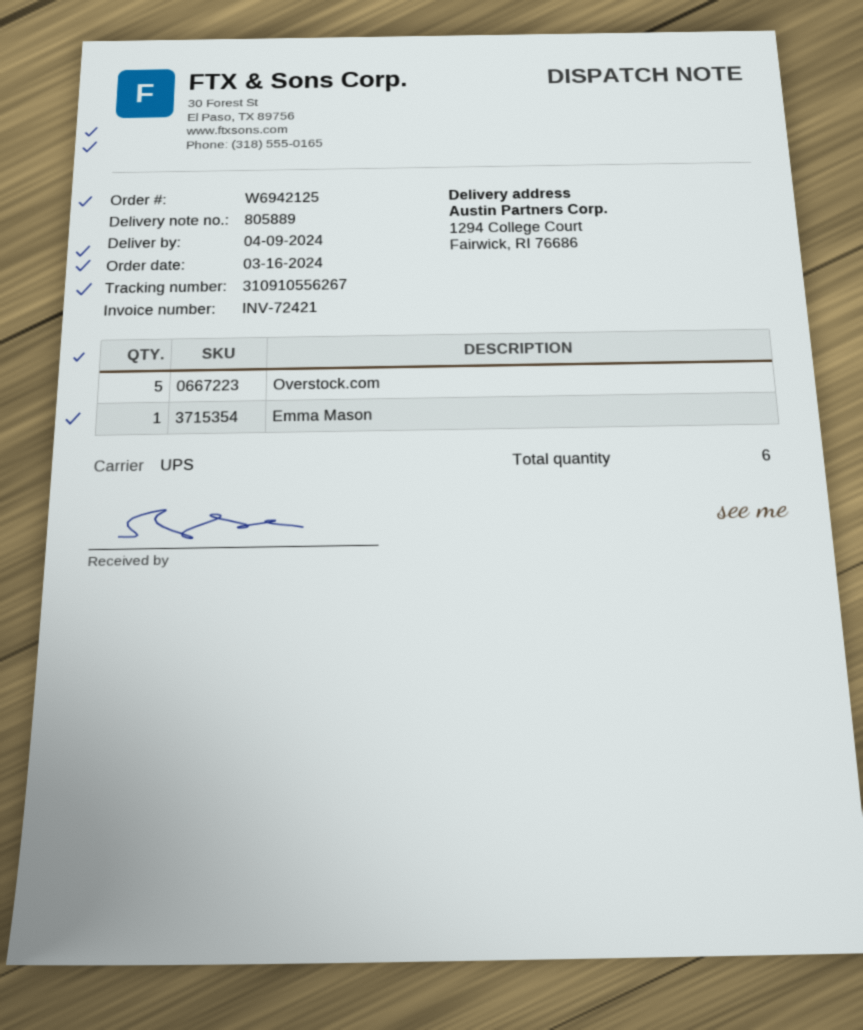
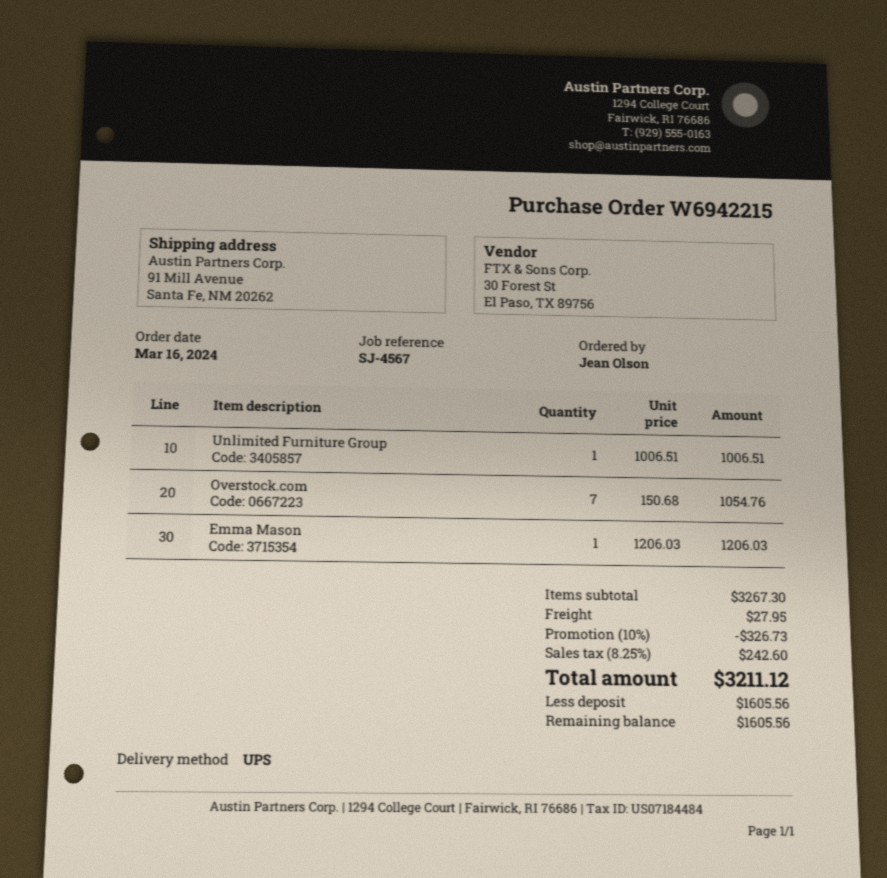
order number: W6942125 -> W6942215
ship to: 1294 College Court, Fairwick, RI 76686 -> 91 Mill Avenue, Santa Fe, NM 20262
Overstock.com: 5 -> 7
Unlimited Furniture Group: none -> 1

